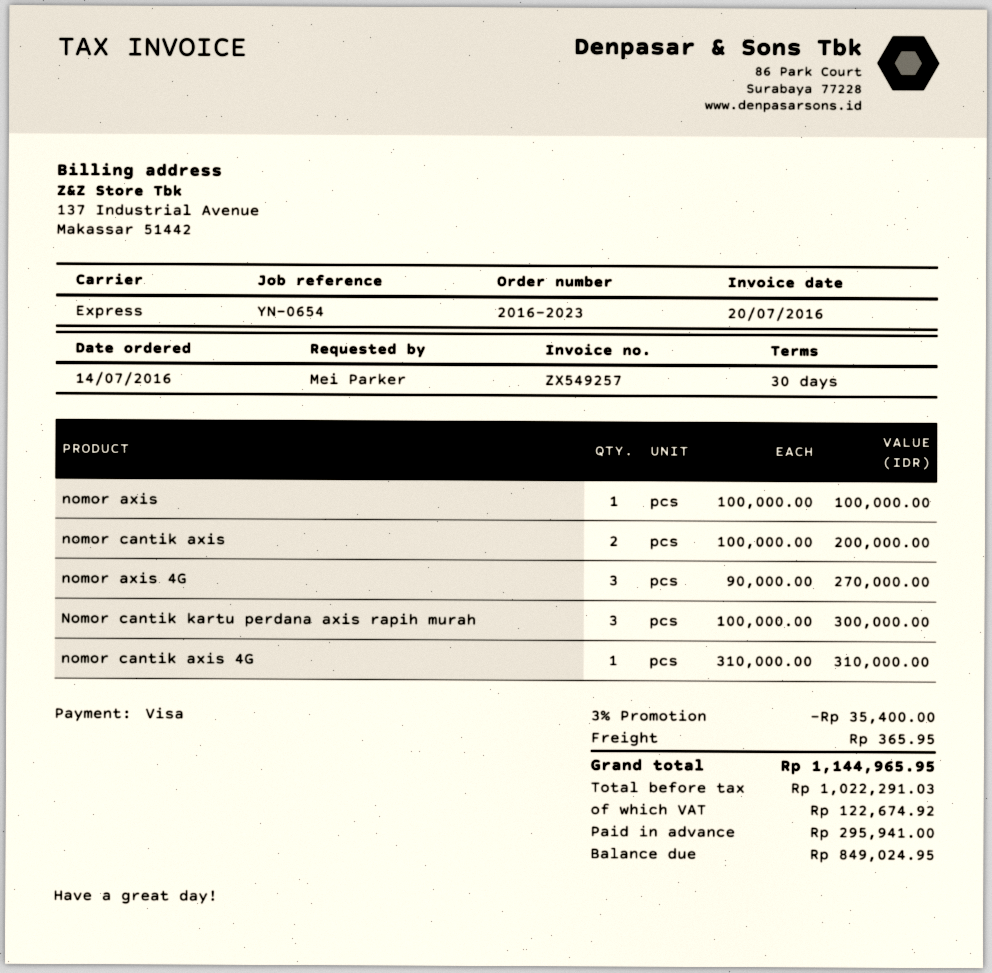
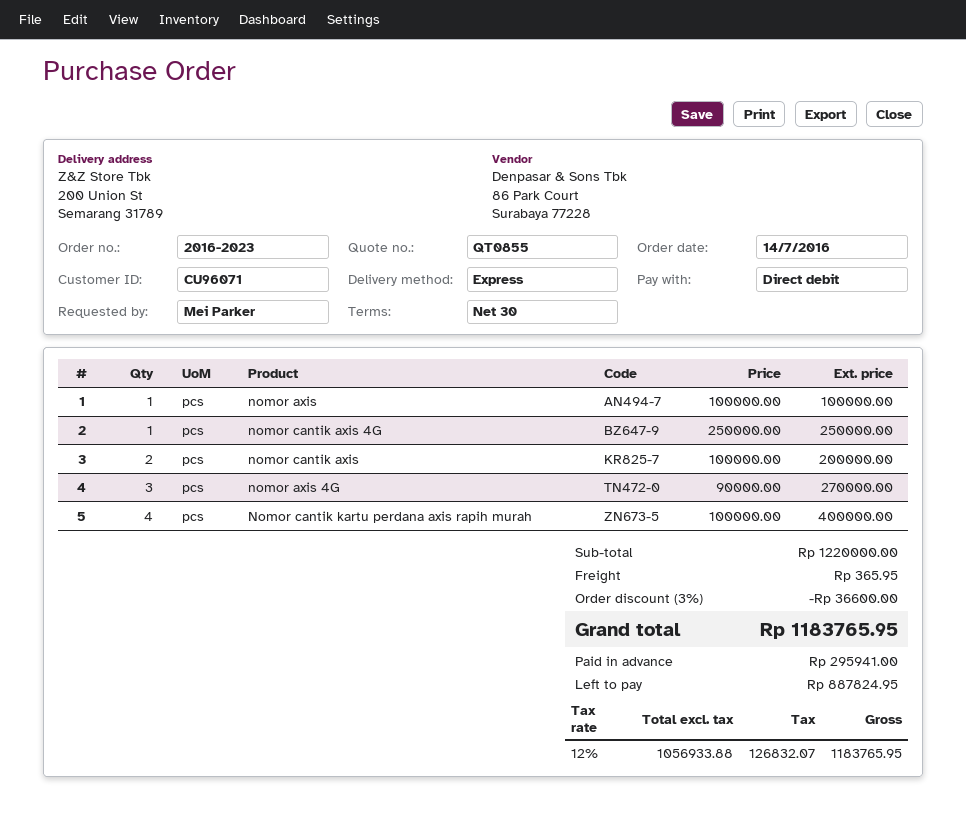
payment method: Visa -> direct debit
Nomor cantik kartu perdana axis rapih murah: 3 x 100000.00 = 300000.00 -> 4 x 100000.00 = 400000.00
nomor cantik axis 4G: 1 x 310000.00 = 310000.00 -> 1 x 250000.00 = 250000.00
discount: 3% = 35400.00 -> 3% = 36600.00
net: 1022291.03 -> 1056933.88
tax: 122674.92 -> 126832.07
total: 1144965.95 -> 1183765.95
balance: 849024.95 -> 887824.95

